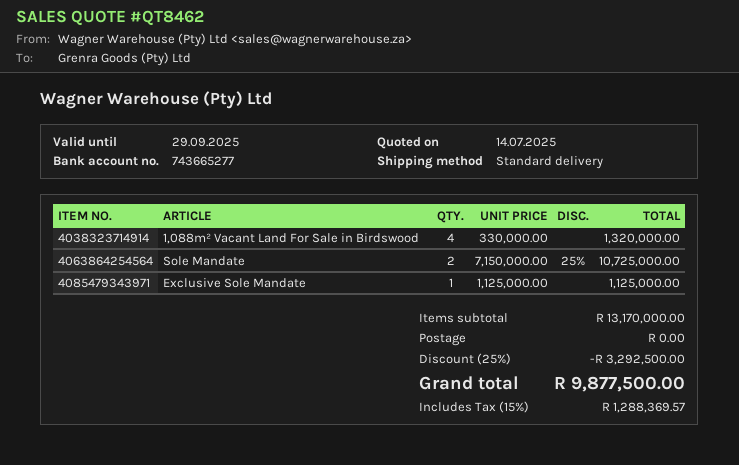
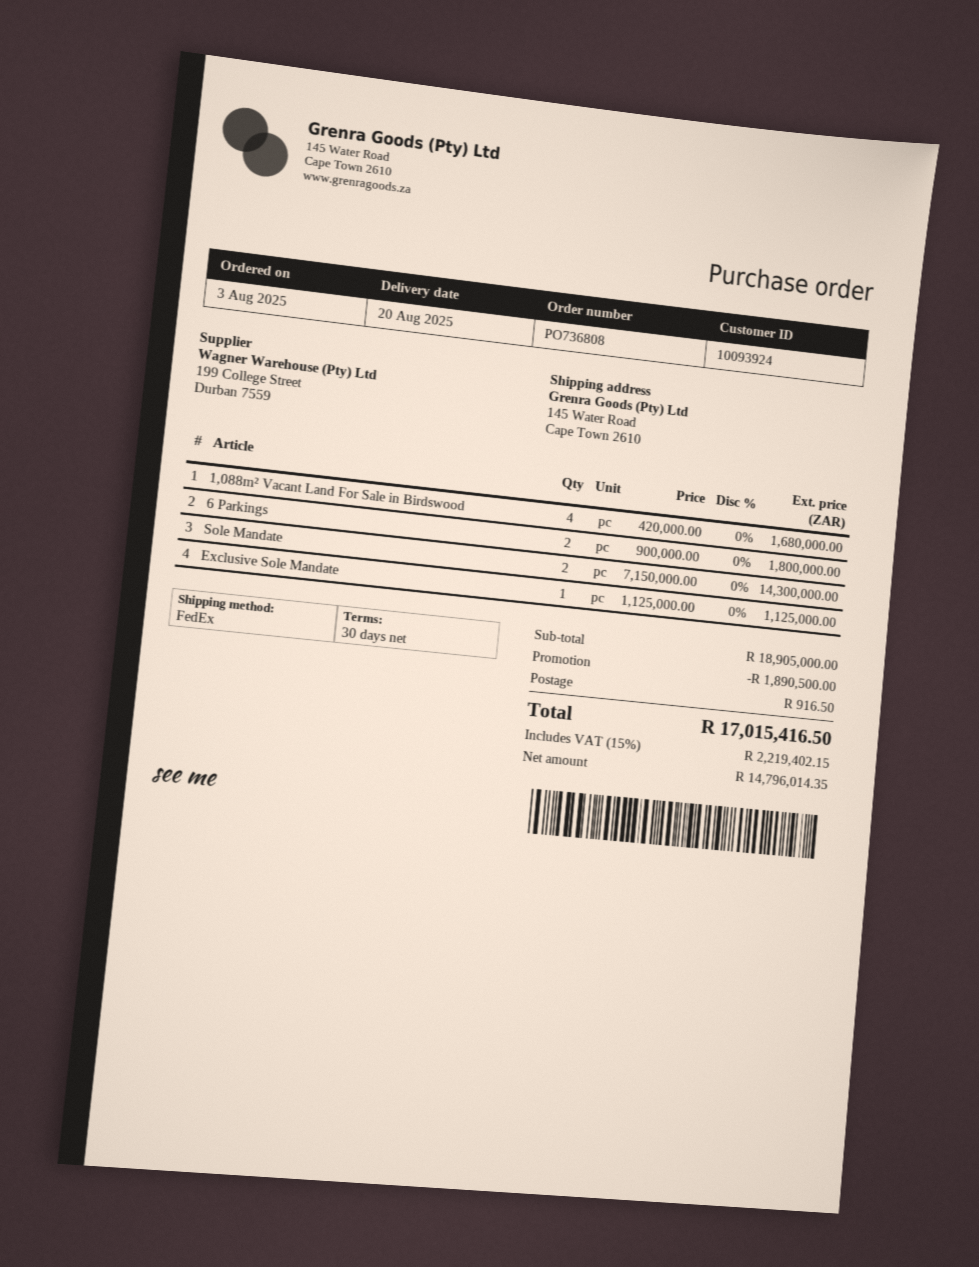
shipping method: standard -> FedEx
1,088m² Vacant Land For Sale in Birdswood: 4 x 330000.00 = 1320000.00 -> 4 x 420000.00 = 1680000.00
Sole Mandate: 2 x 7150000.00 - 25% = 10725000.00 -> 2 x 7150000.00 = 14300000.00
6 Parkings: none -> 2 x 900000.00 = 1800000.00
subtotal: 13170000.00 -> 18905000.00
discount: 3292500.00 -> 1890500.00
shipping: 0.00 -> 916.50
tax: 15% = 1288369.57 -> 15% = 2219402.15
total: 9877500.00 -> 17015416.50

